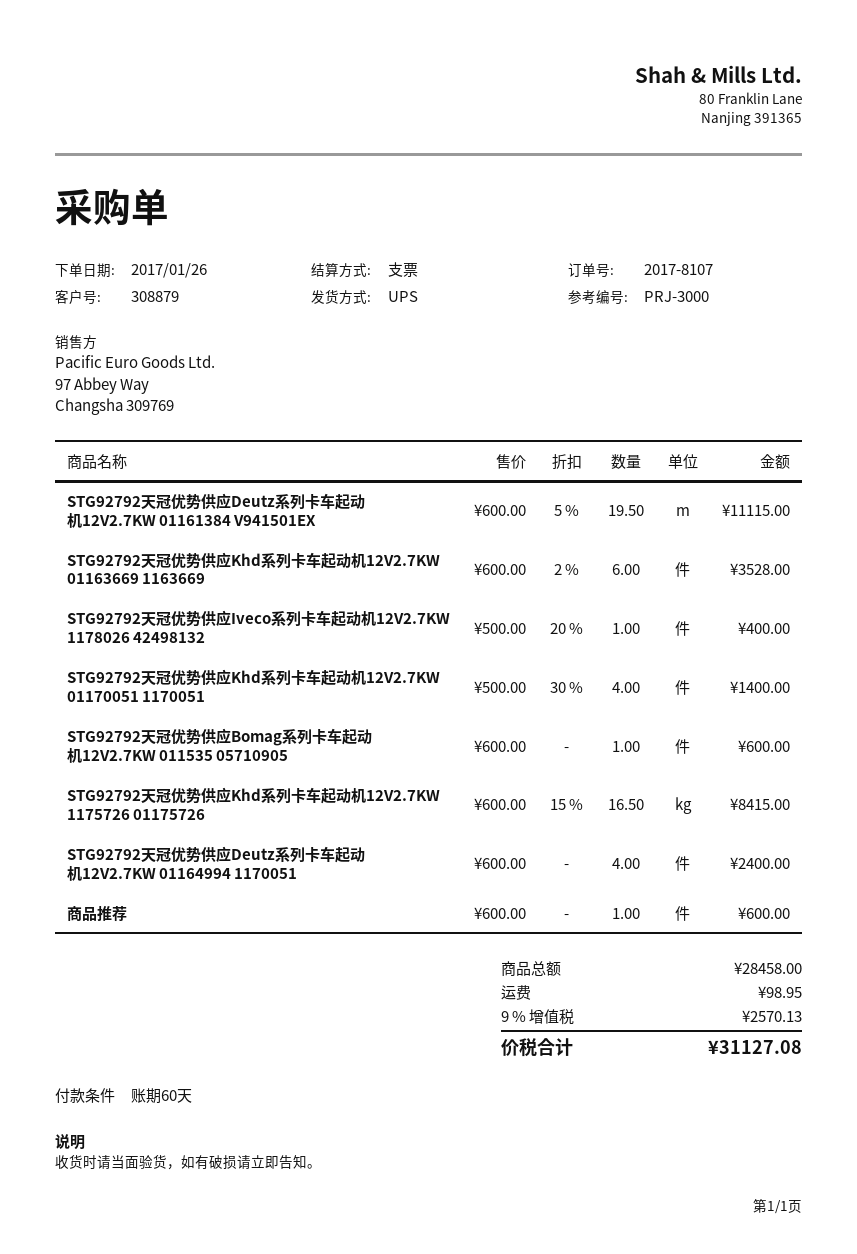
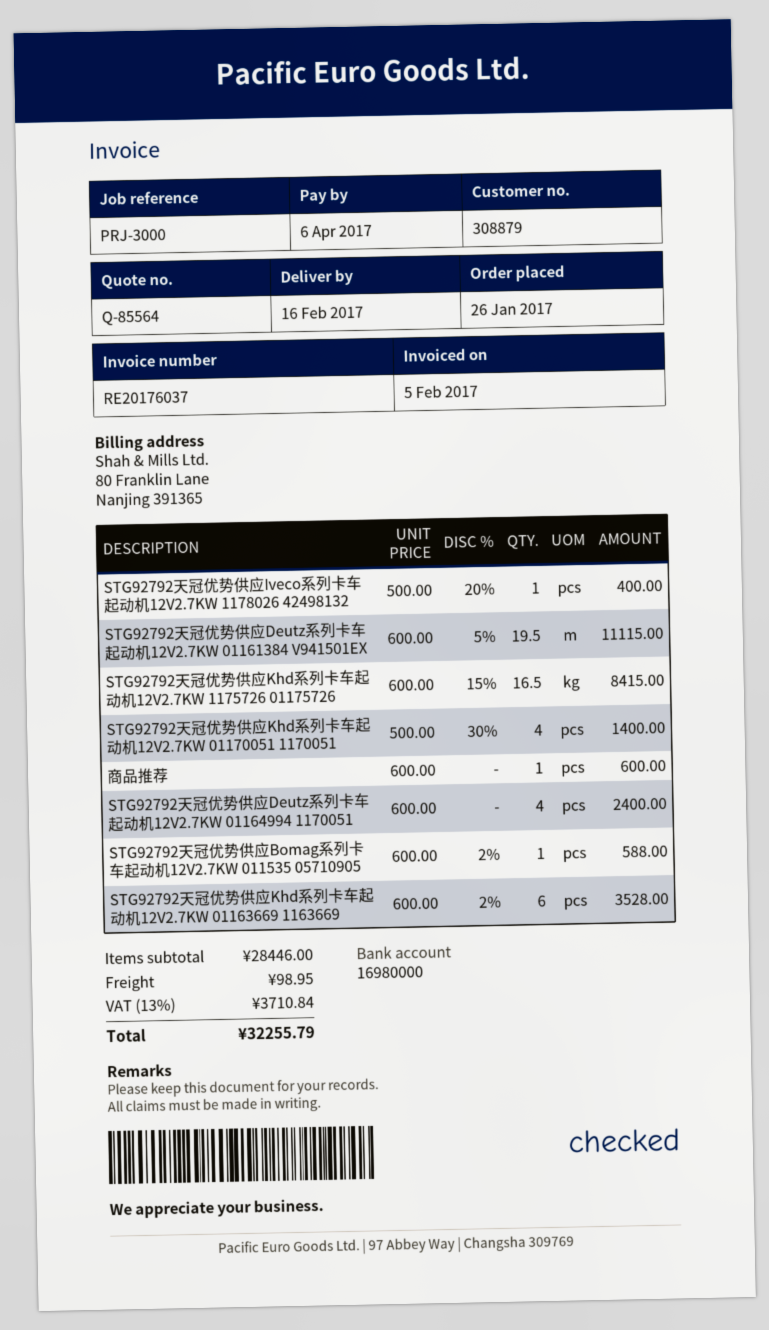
STG92792天冠优势供应Bomag系列卡车起动机12V2.7KW 011535 05710905: 1 x 600.00 = 600.00 -> 1 x 600.00 - 2% = 588.00
subtotal: 28458.00 -> 28446.00
tax: 9% = 2570.13 -> 13% = 3710.84
total: 31127.08 -> 32255.79

